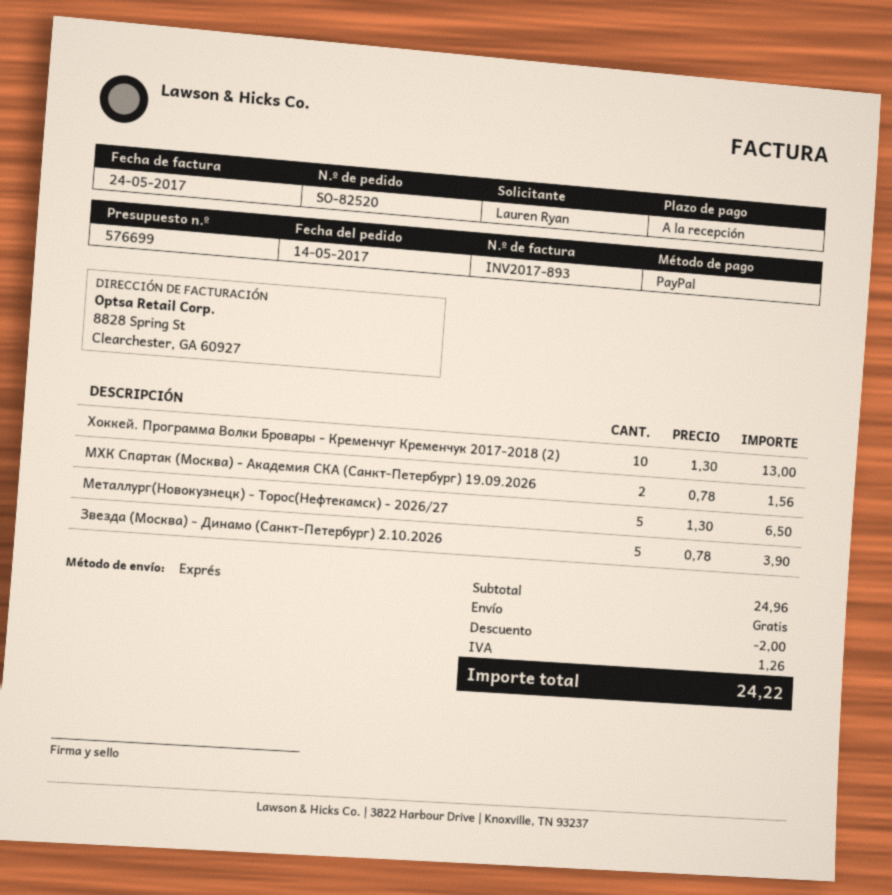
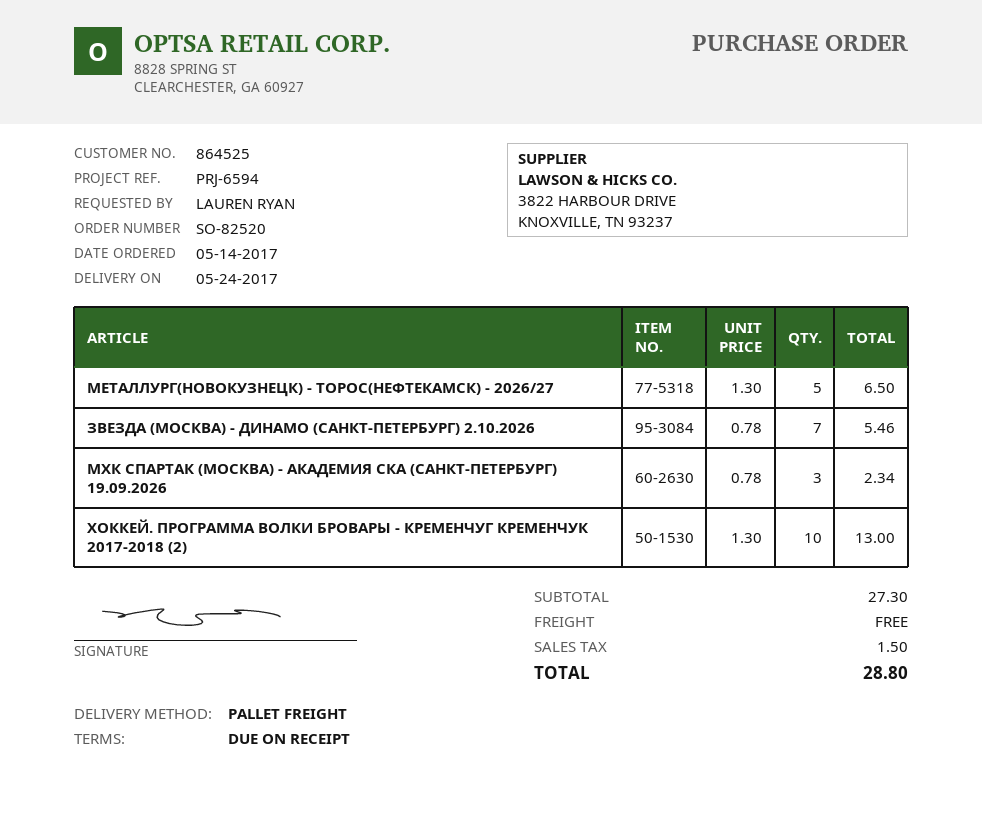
shipping method: express -> pallet freight
МХК Спартак (Москва) - Академия СКА (Санкт-Петербург) 19.09.2026: 2 x 0.78 = 1.56 -> 3 x 0.78 = 2.34
Звезда (Москва) - Динамо (Санкт-Петербург) 2.10.2026: 5 x 0.78 = 3.90 -> 7 x 0.78 = 5.46
subtotal: 24.96 -> 27.30
discount: 2.00 -> none
tax: 1.26 -> 1.50
total: 24.22 -> 28.80

